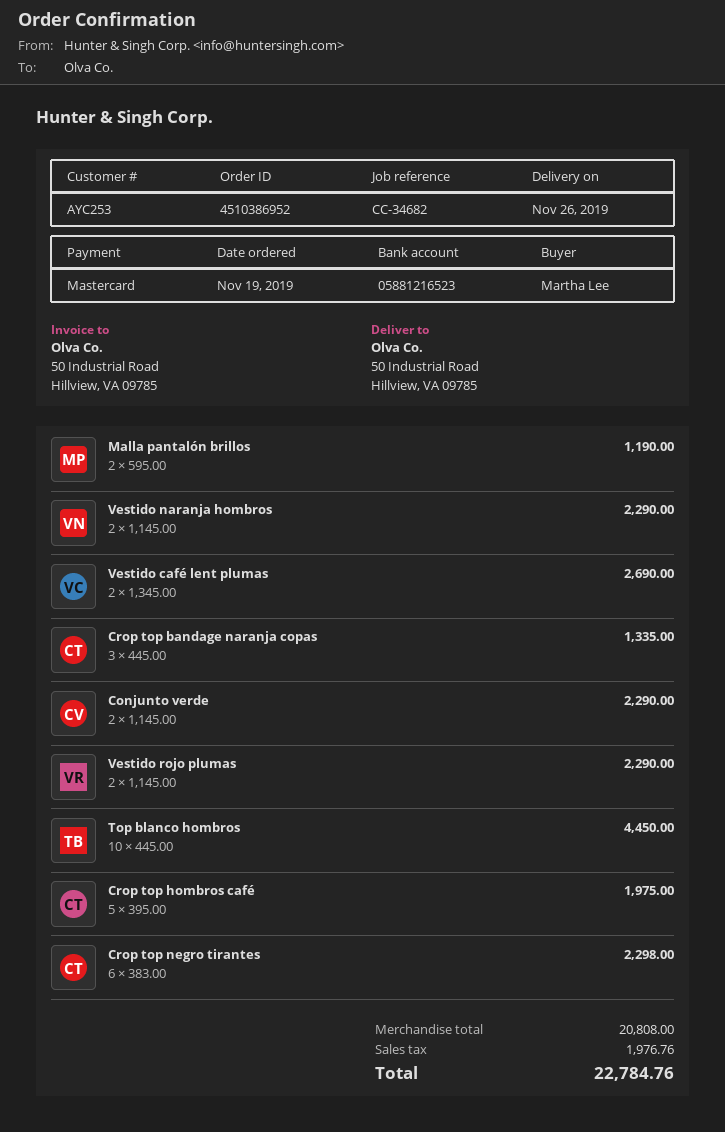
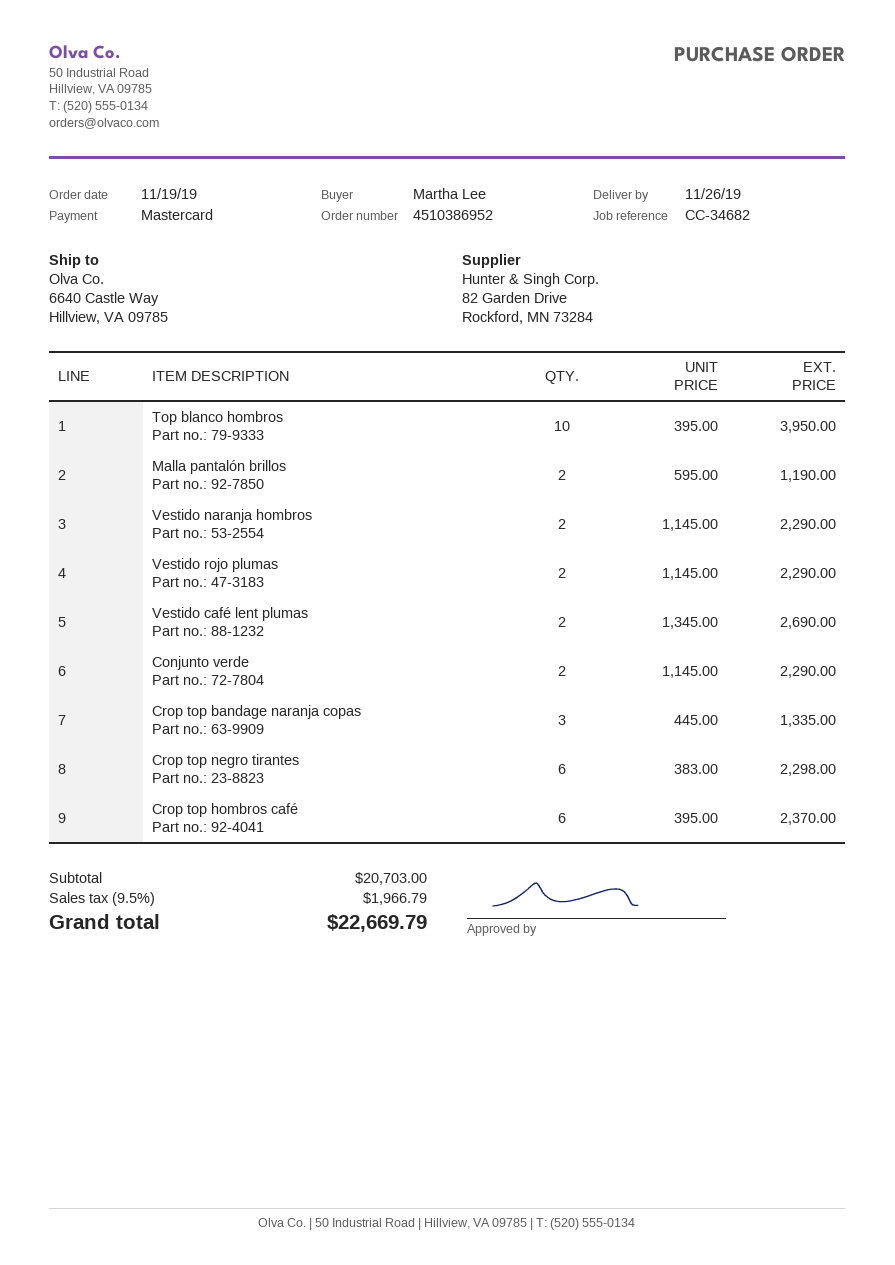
ship to: 50 Industrial Road, Hillview, VA 09785 -> 6640 Castle Way, Hillview, VA 09785
Top blanco hombros: 10 x 445.00 = 4450.00 -> 10 x 395.00 = 3950.00
Crop top hombros café: 5 x 395.00 = 1975.00 -> 6 x 395.00 = 2370.00
subtotal: 20808.00 -> 20703.00
tax: 1976.76 -> 1966.79
total: 22784.76 -> 22669.79

